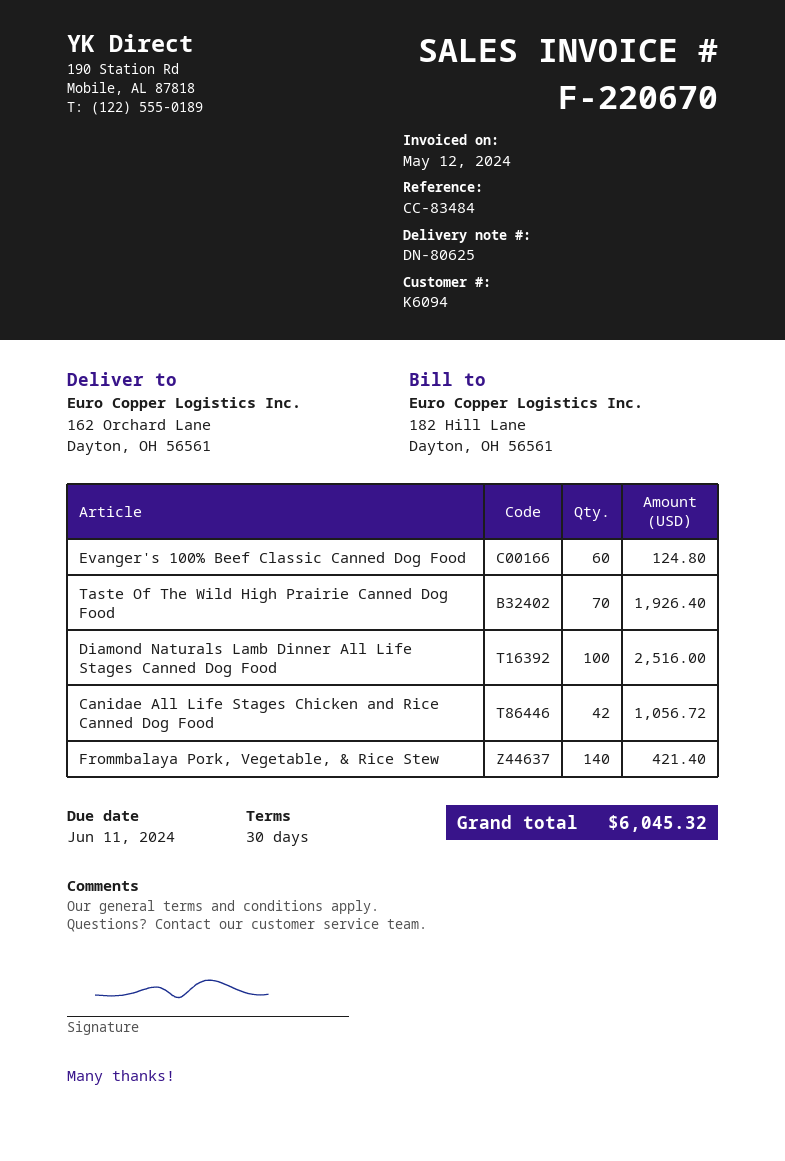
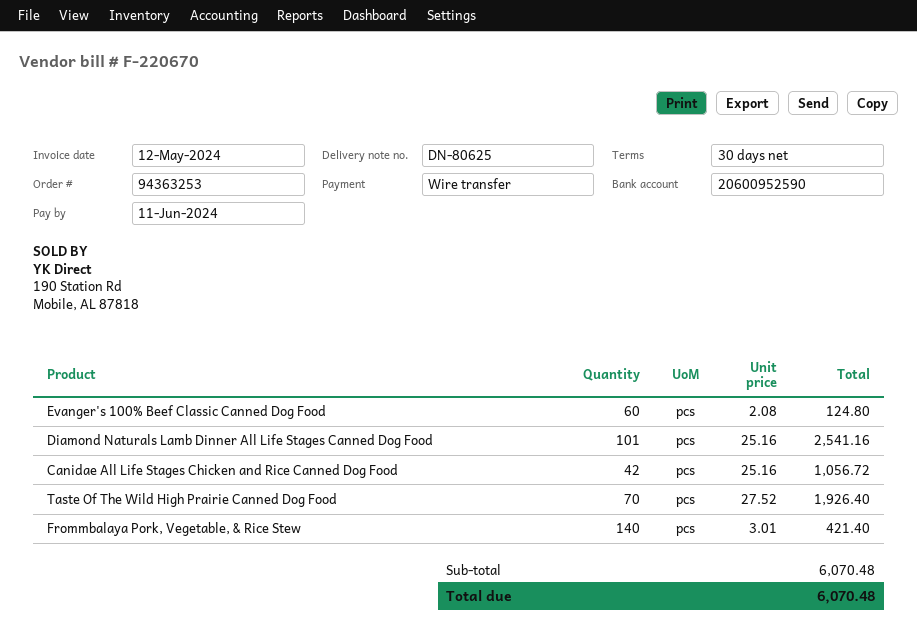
Diamond Naturals Lamb Dinner All Life Stages Canned Dog Food: 100 for 2516.00 -> 101 for 2541.16
total: 6045.32 -> 6070.48

